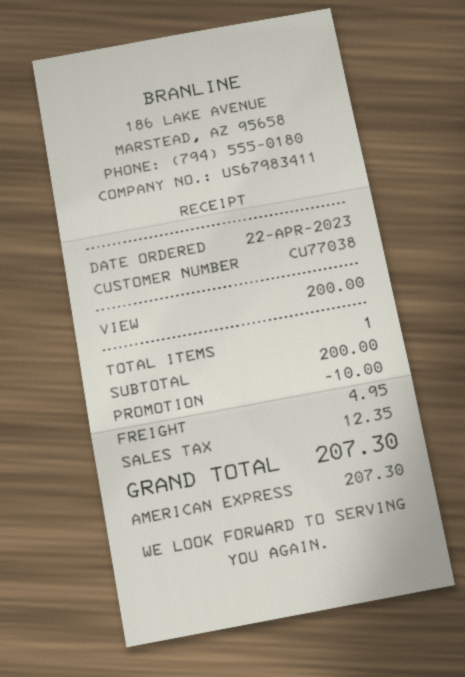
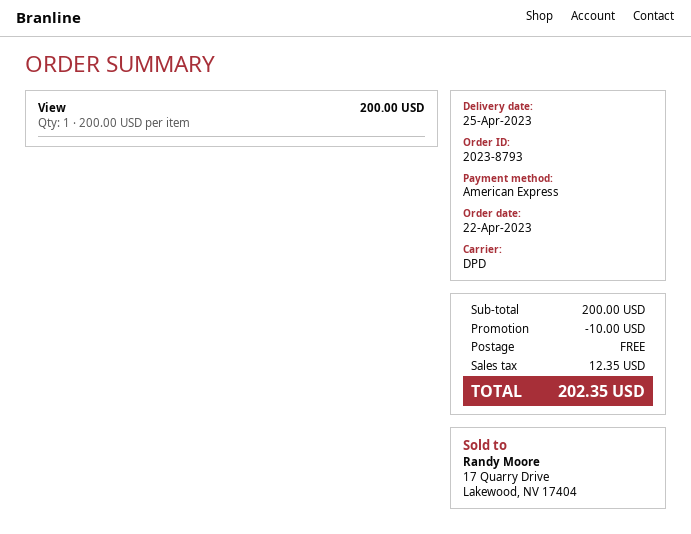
shipping: 4.95 -> 0.00
total: 207.30 -> 202.35

